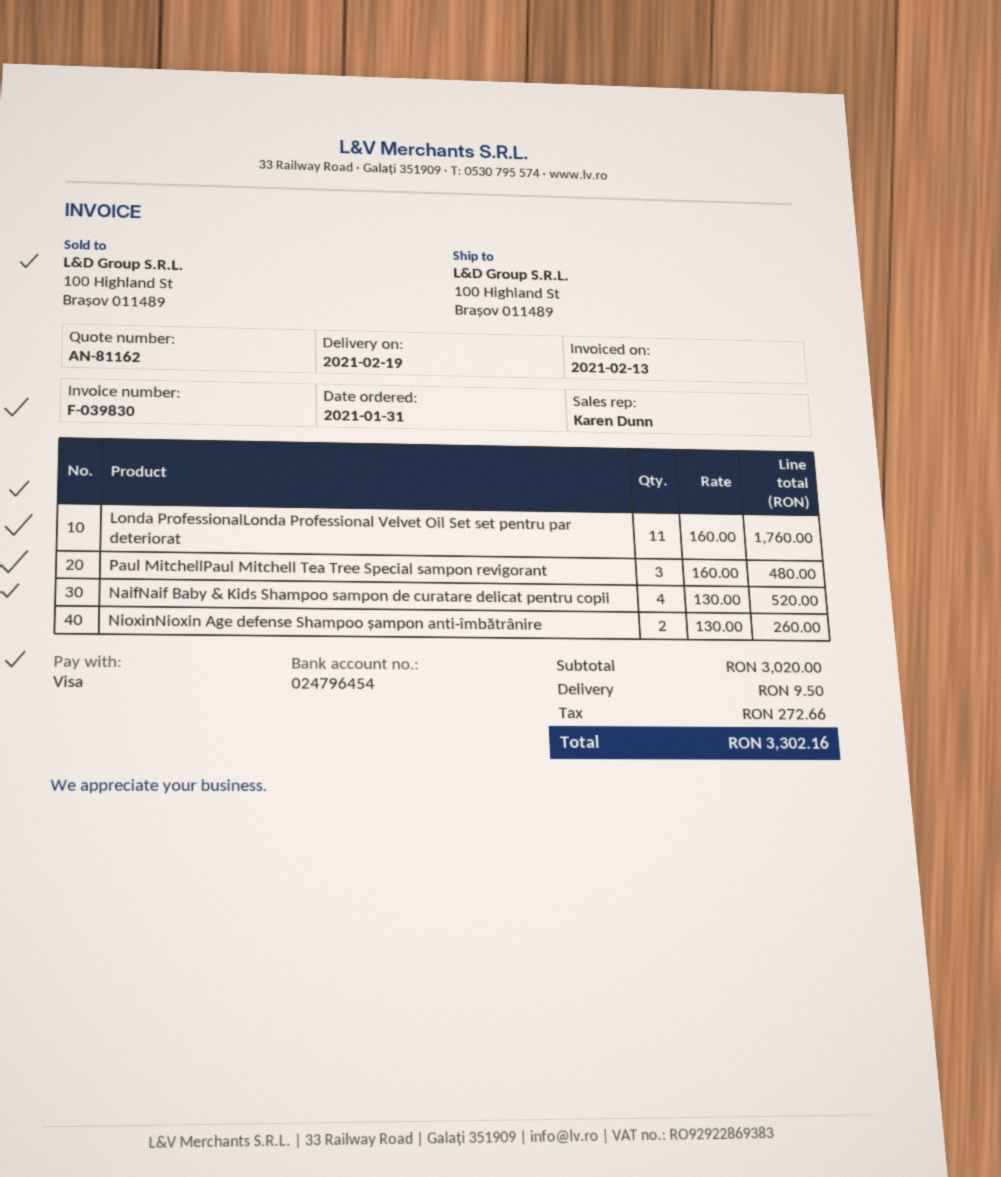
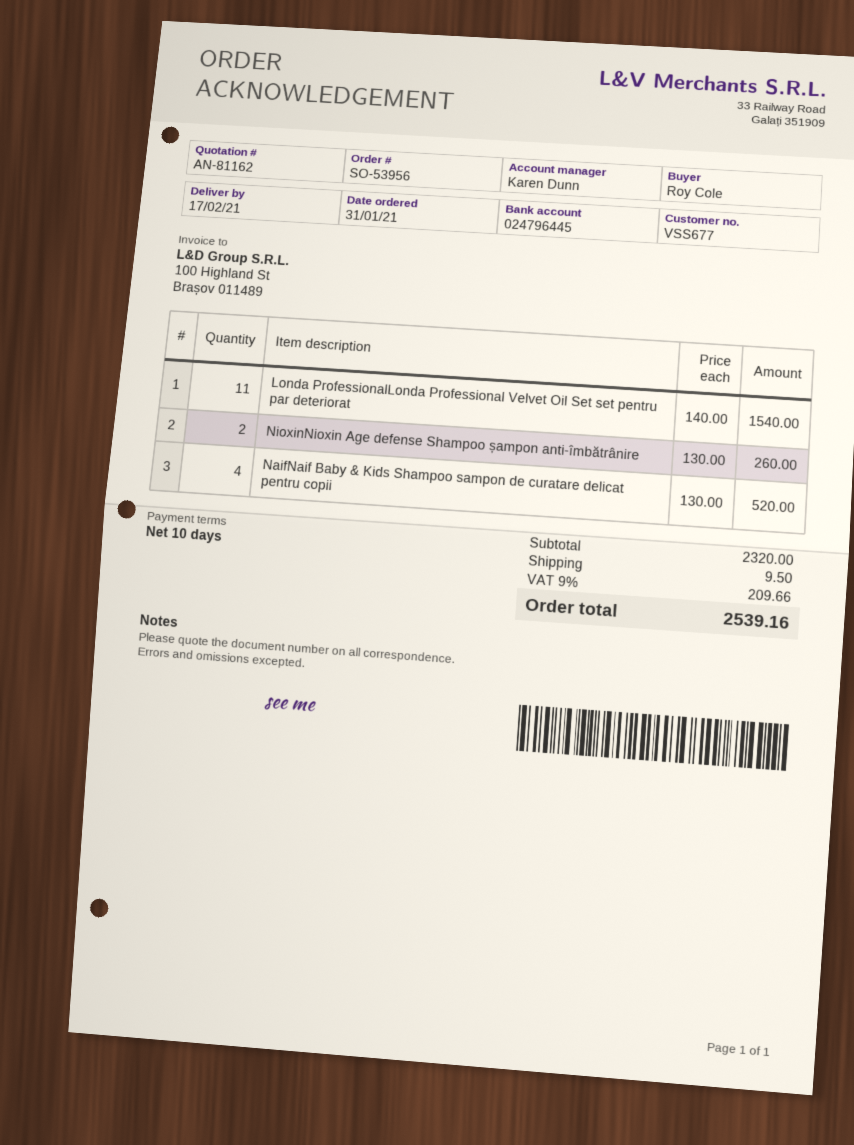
delivery date: 2021-02-19 -> 2021-02-17
bank account: 024796454 -> 024796445
Londa ProfessionalLonda Professional Velvet Oil Set set pentru par deteriorat: 11 x 160.00 = 1760.00 -> 11 x 140.00 = 1540.00
Paul MitchellPaul Mitchell Tea Tree Special sampon revigorant: 3 x 160.00 = 480.00 -> none
subtotal: 3020.00 -> 2320.00
tax: 272.66 -> 209.66
total: 3302.16 -> 2539.16

